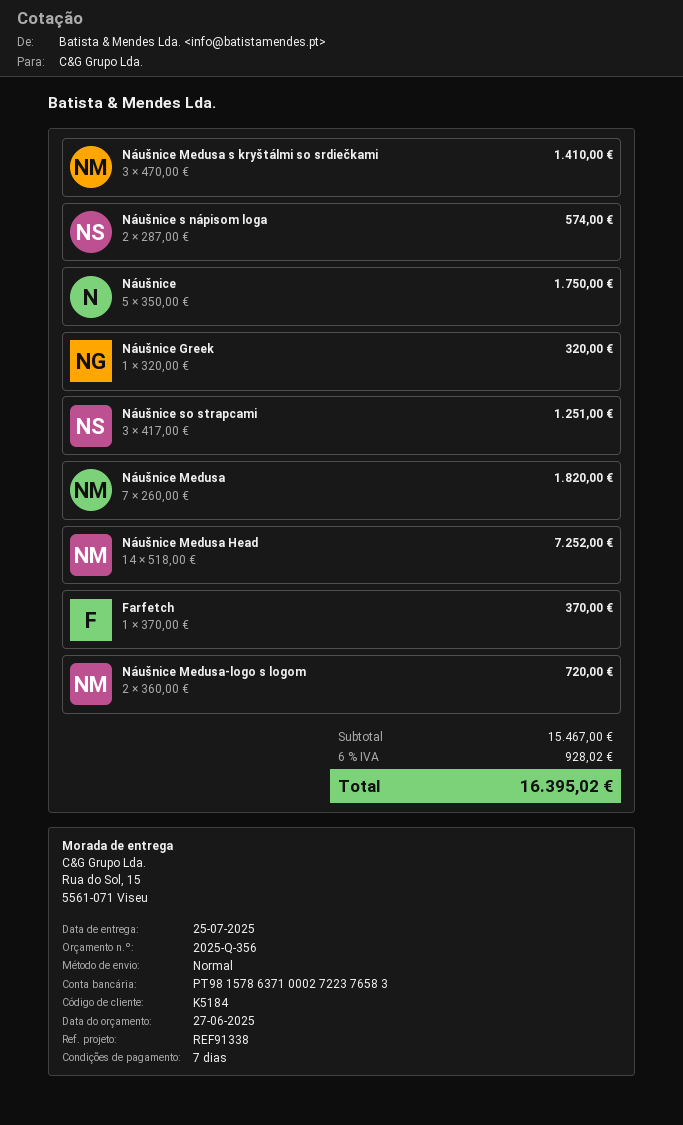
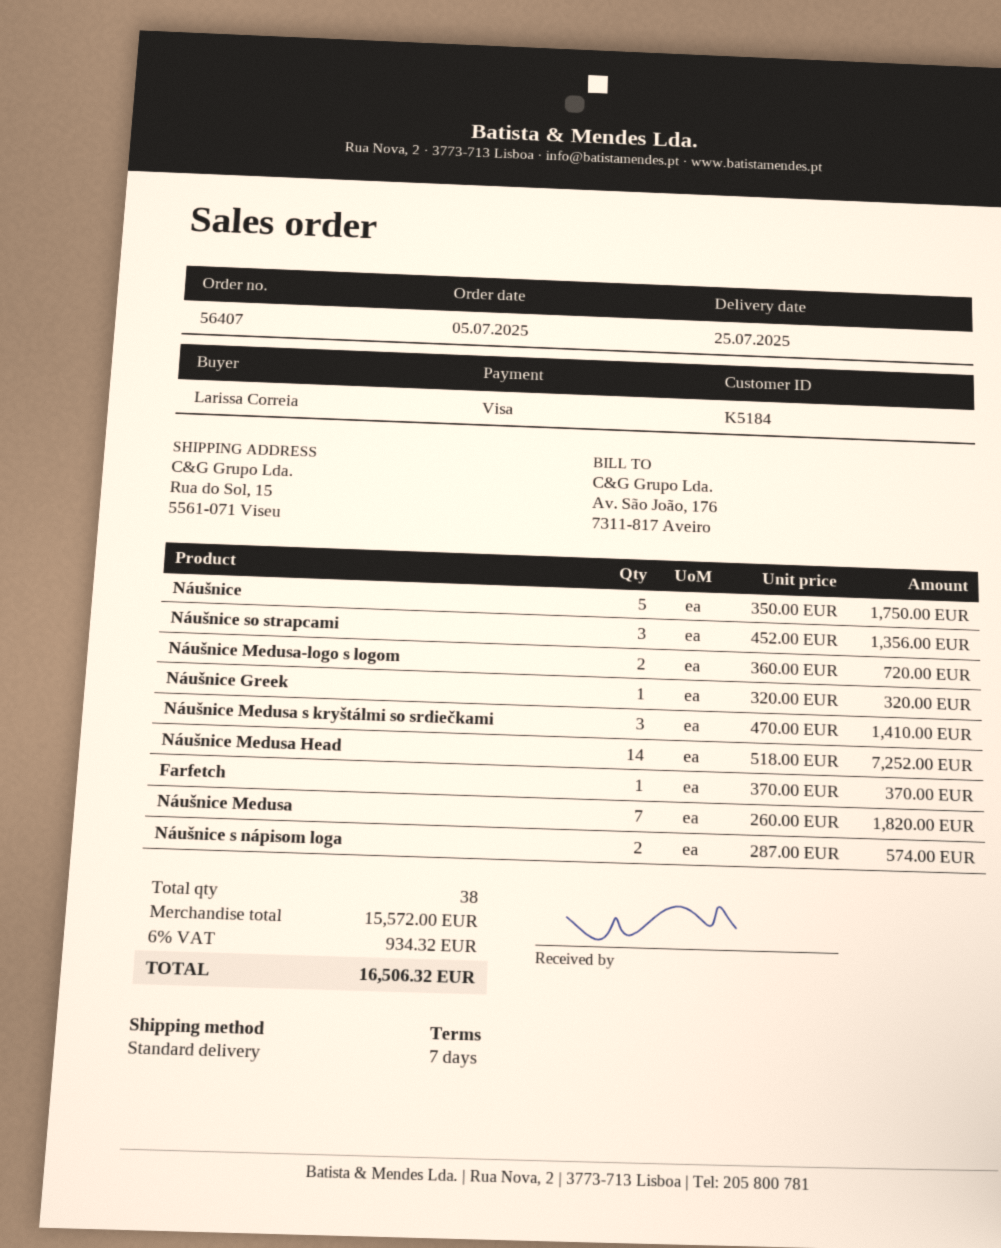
Náušnice so strapcami: 3 x 417.00 = 1251.00 -> 3 x 452.00 = 1356.00
subtotal: 15467.00 -> 15572.00
tax: 6% = 928.02 -> 6% = 934.32
total: 16395.02 -> 16506.32

